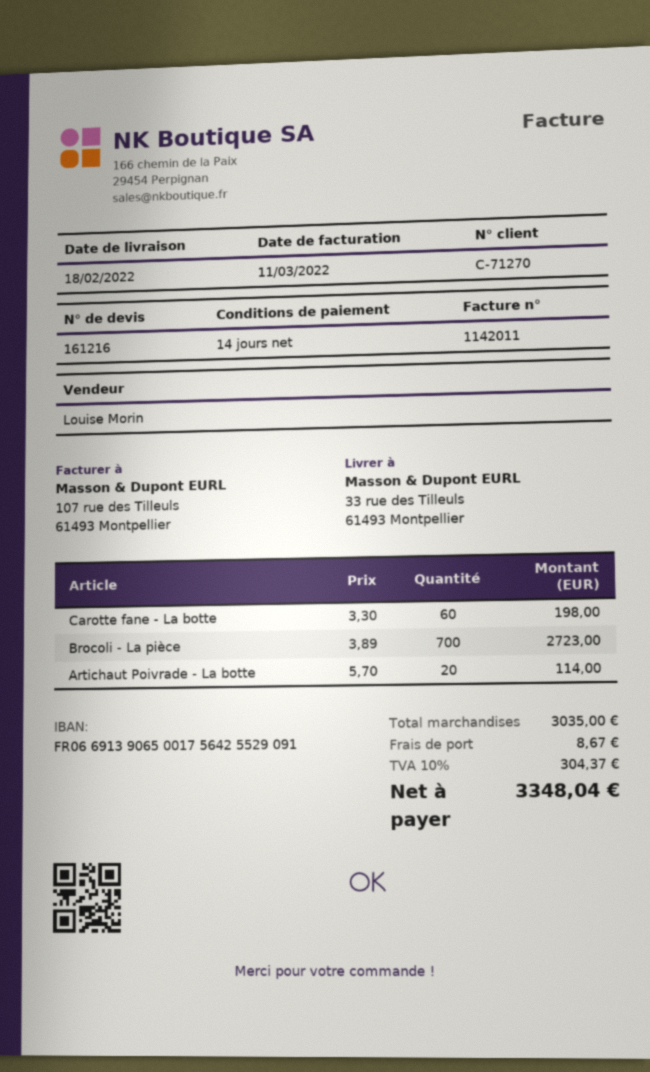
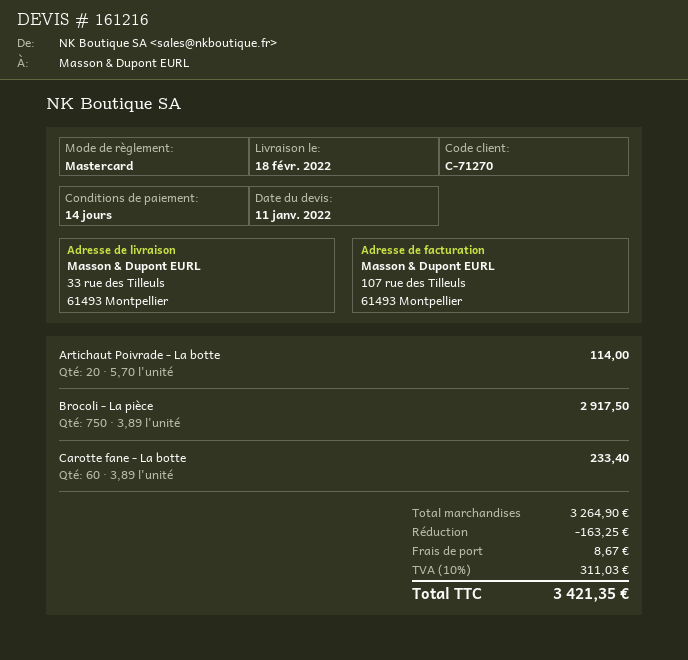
Carotte fane - La botte: 60 x 3.30 = 198.00 -> 60 x 3.89 = 233.40
Brocoli - La pièce: 700 x 3.89 = 2723.00 -> 750 x 3.89 = 2917.50
subtotal: 3035.00 -> 3264.90
discount: none -> 163.25
tax: 10% = 304.37 -> 10% = 311.03
total: 3348.04 -> 3421.35

